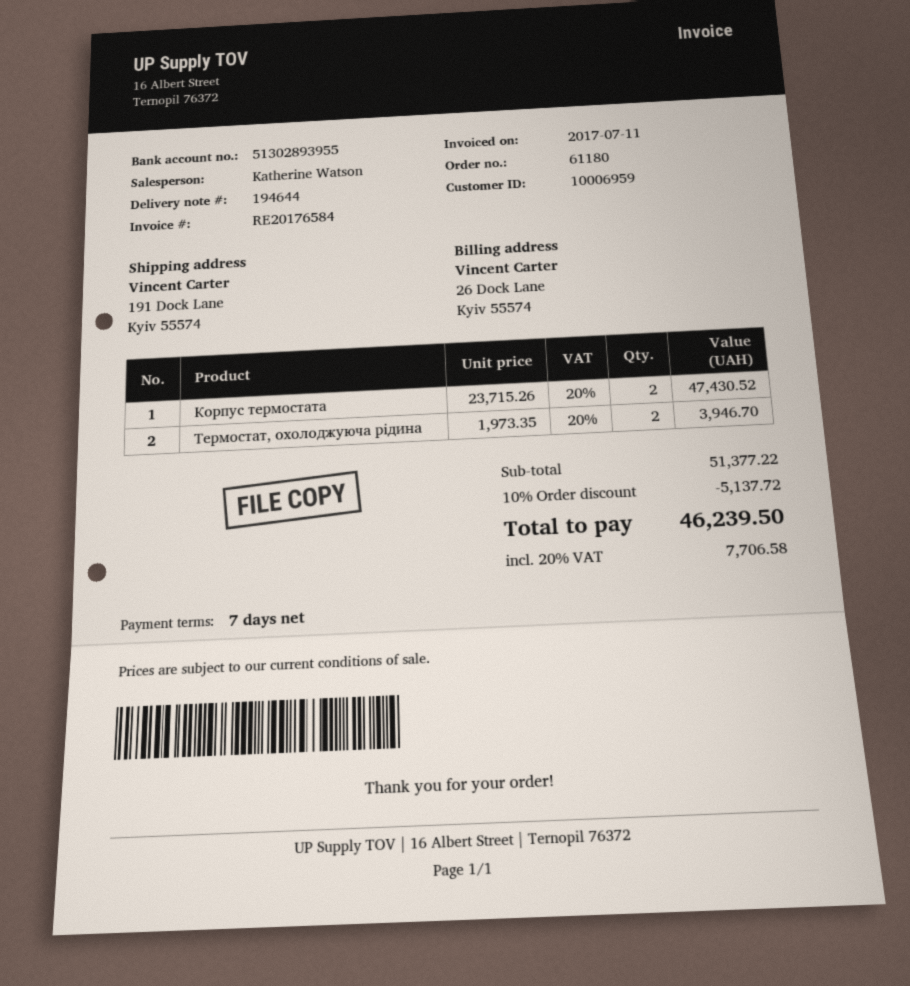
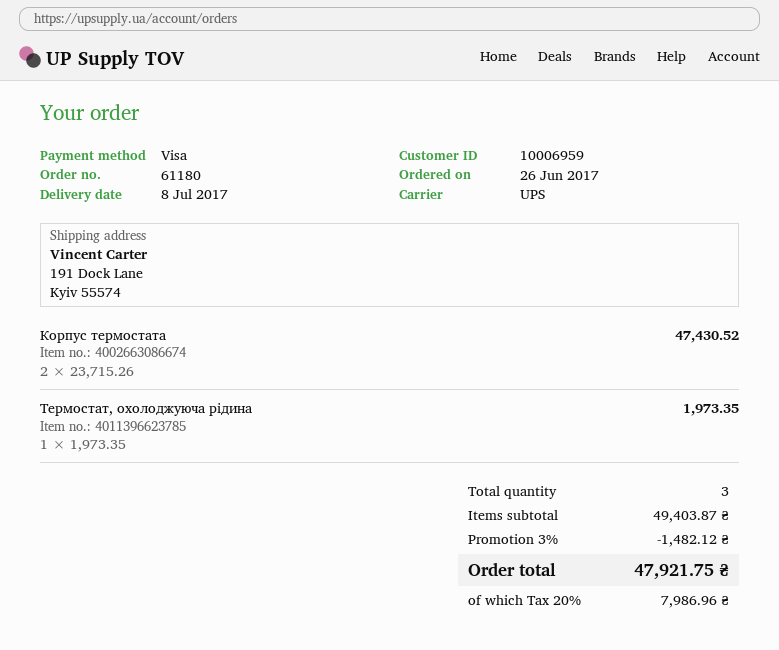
Термостат, охолоджуюча рідина: 2 x 1973.35 = 3946.70 -> 1 x 1973.35 = 1973.35
subtotal: 51377.22 -> 49403.87
discount: 10% = 5137.72 -> 3% = 1482.12
tax: 20% = 7706.58 -> 20% = 7986.96
total: 46239.50 -> 47921.75

